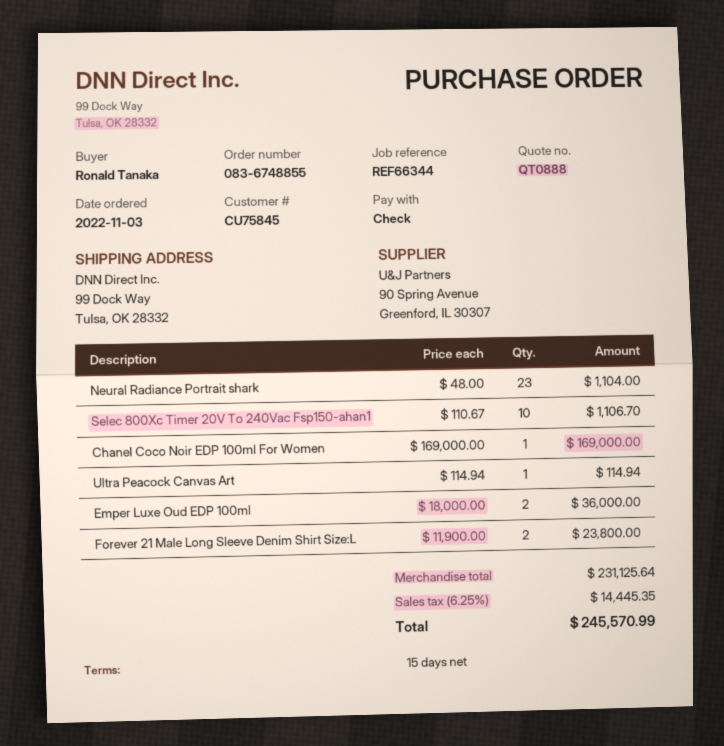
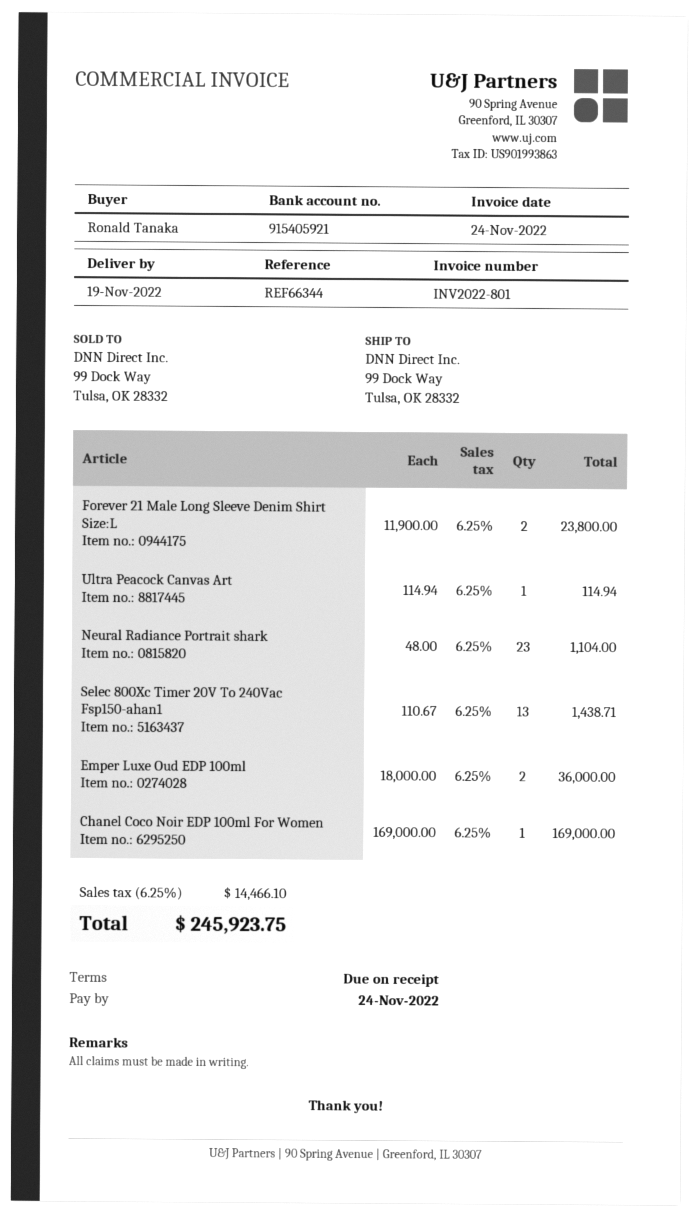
payment terms: 15 days -> on receipt
Selec 800Xc Timer 20V To 240Vac Fsp150-ahan1: 10 x 110.67 = 1106.70 -> 13 x 110.67 = 1438.71
tax: 6.25% = 14445.35 -> 6.25% = 14466.10
total: 245570.99 -> 245923.75

